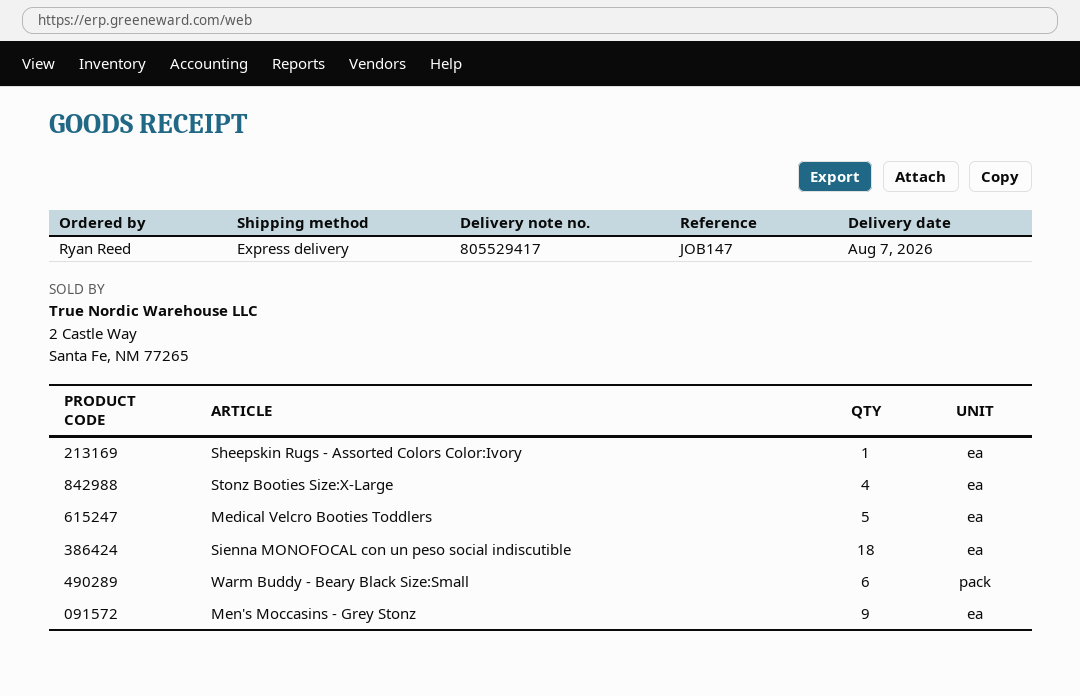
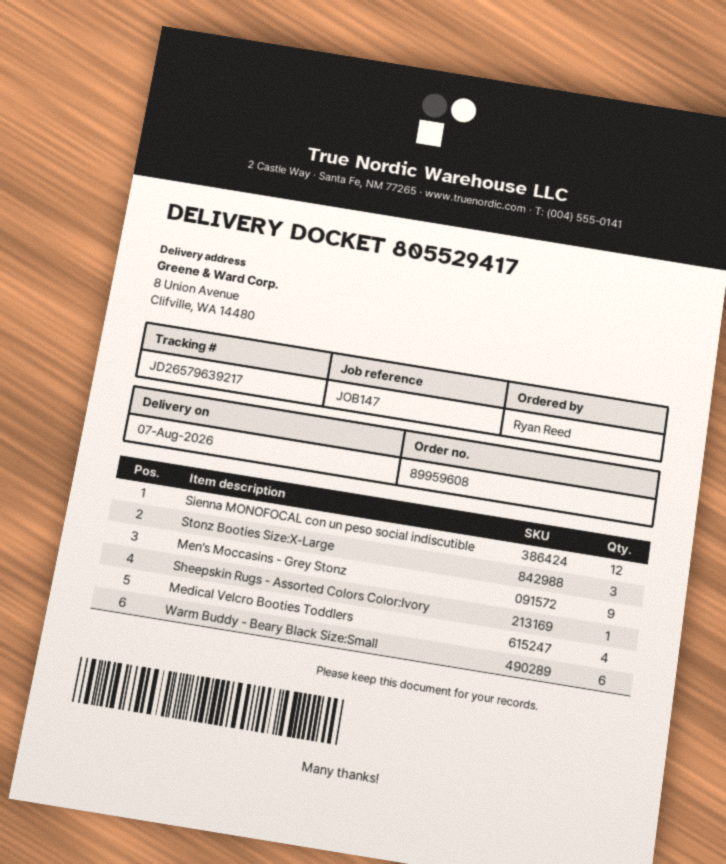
Stonz Booties Size:X-Large: 4 -> 3
Medical Velcro Booties Toddlers: 5 -> 4
Sienna MONOFOCAL con un peso social indiscutible: 18 -> 12

